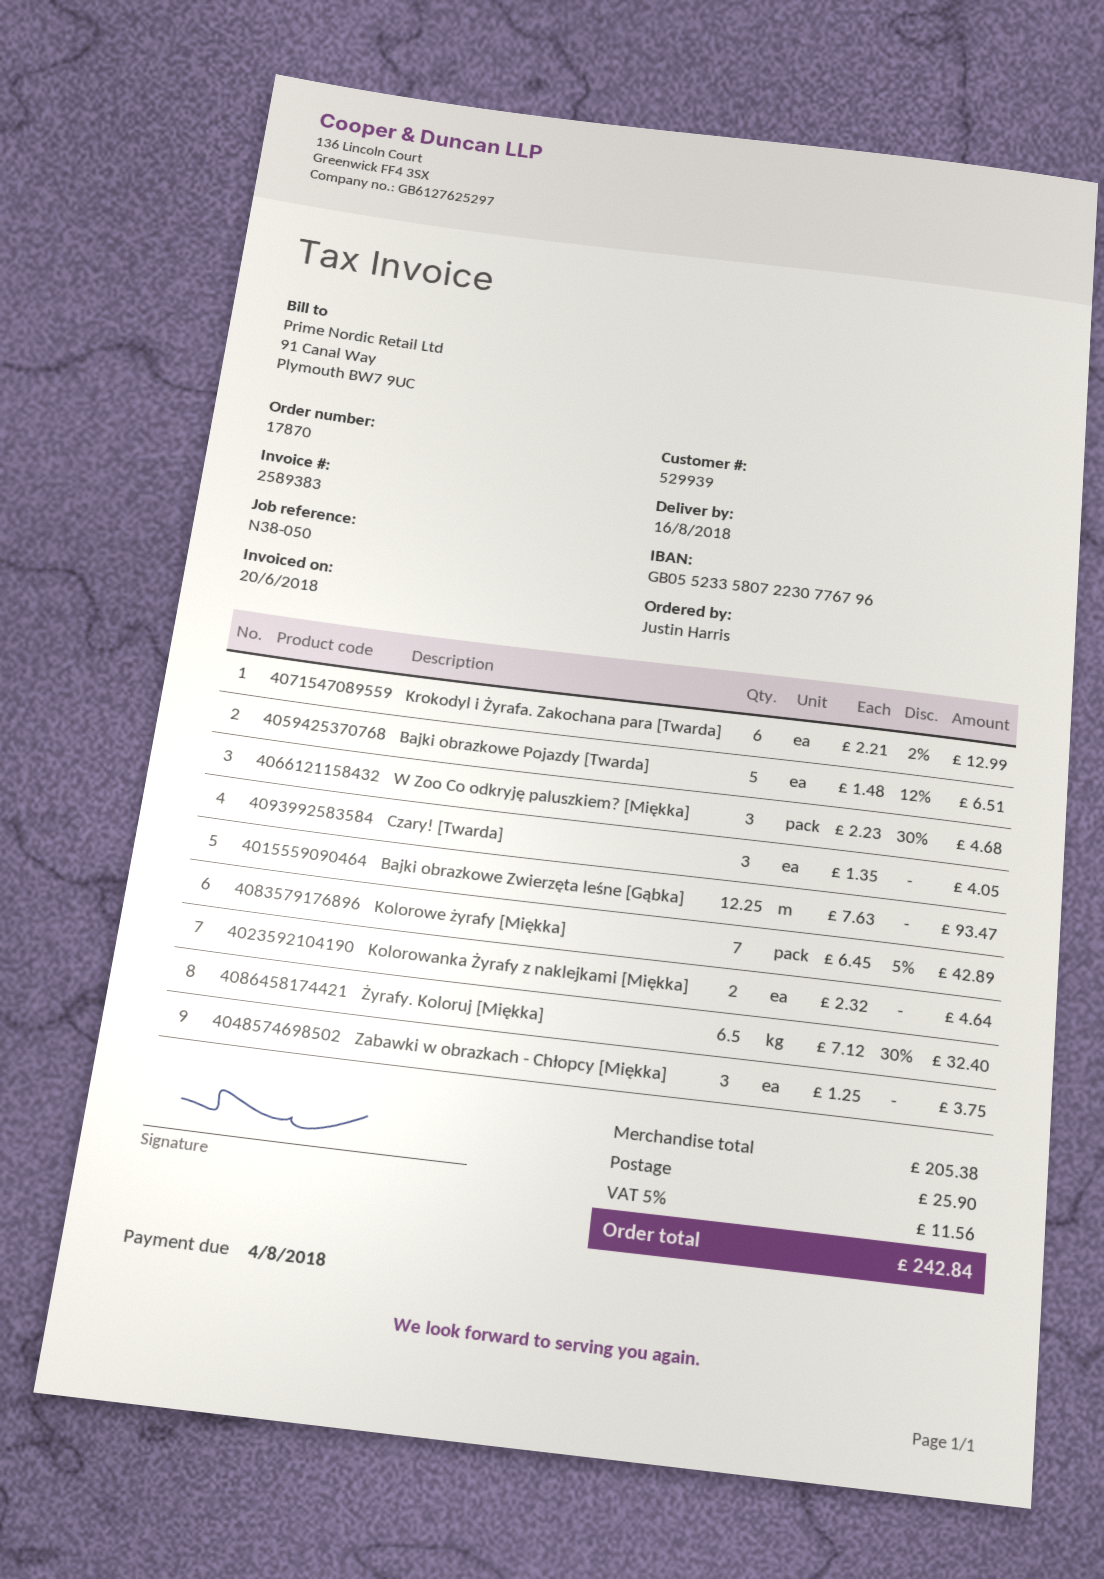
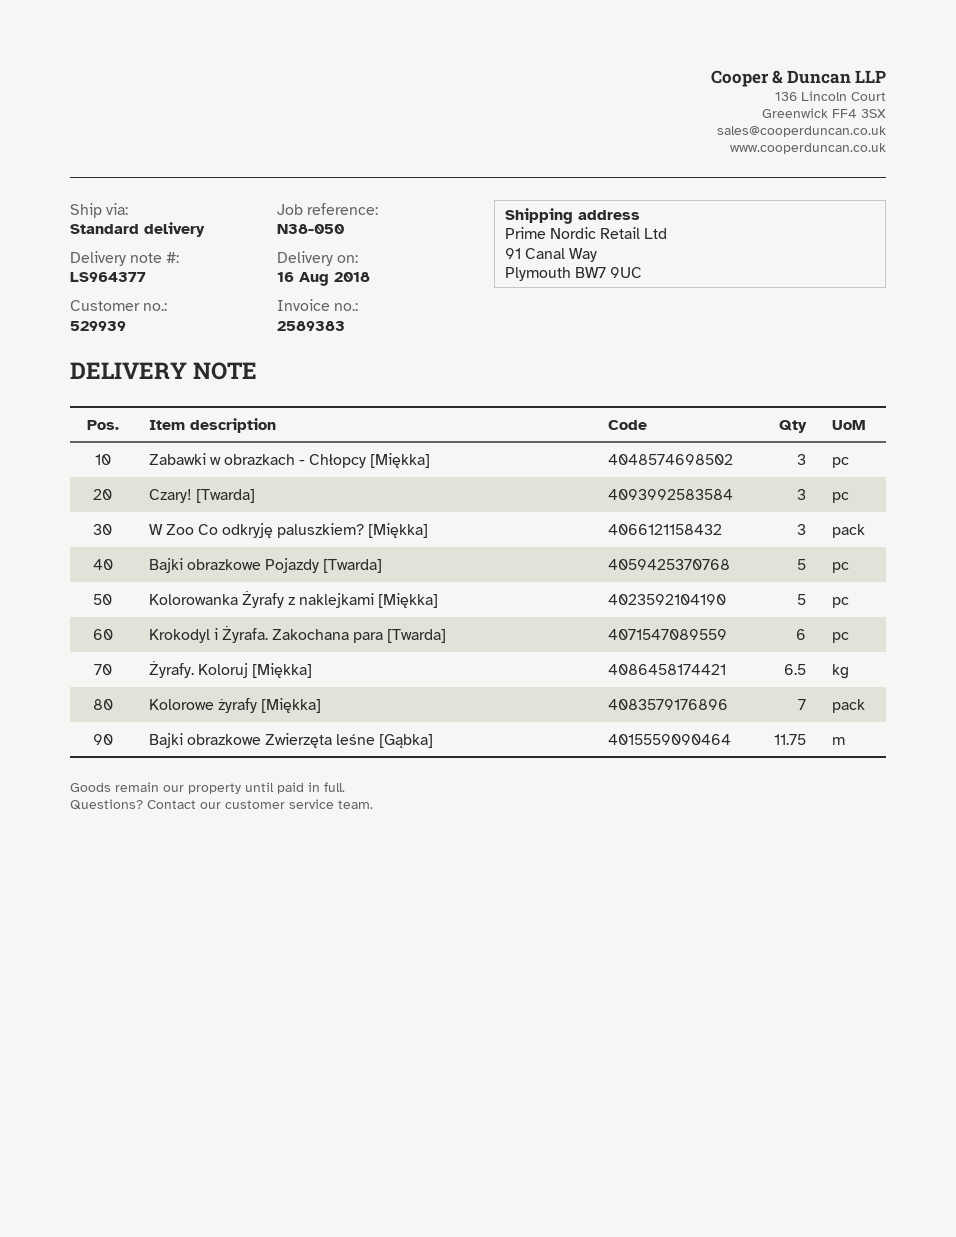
Bajki obrazkowe Zwierzęta leśne [Gąbka]: 12.25 -> 11.75
Kolorowanka Żyrafy z naklejkami [Miękka]: 2 -> 5

